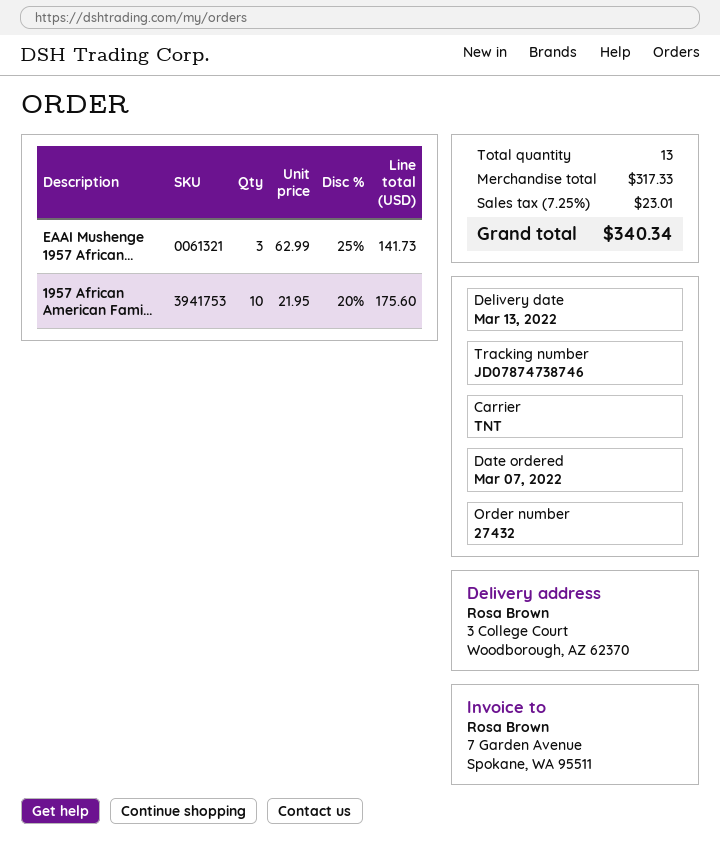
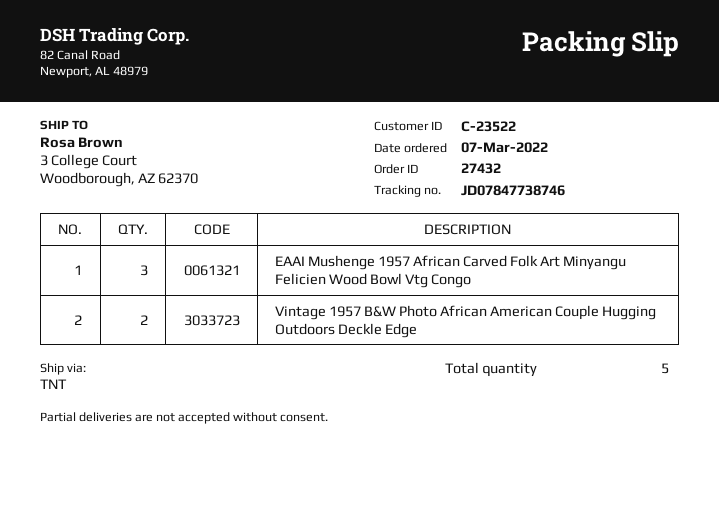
tracking number: JD07874738746 -> JD07847738746
1957 African American Fami...: 10 -> none
Vintage 1957 B&W Photo African American Couple Hugging Outdoors Deckle Edge: none -> 2
total quantity: 13 -> 5

